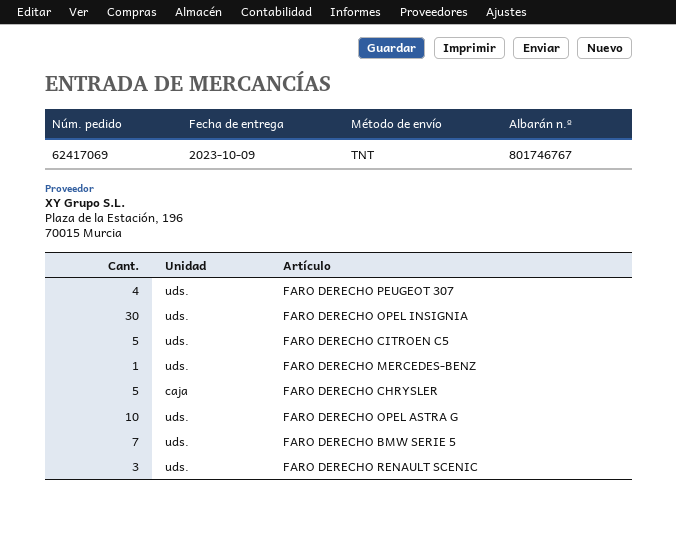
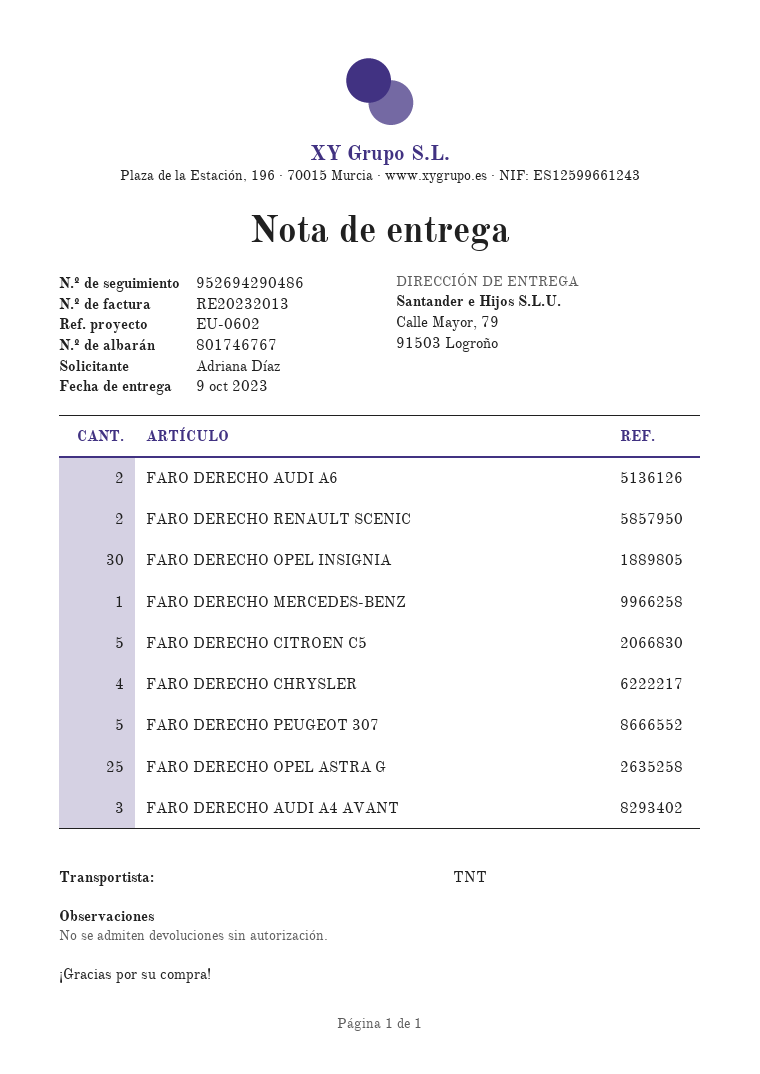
FARO DERECHO PEUGEOT 307: 4 -> 5
FARO DERECHO CHRYSLER: 5 -> 4
FARO DERECHO OPEL ASTRA G: 10 -> 25
FARO DERECHO BMW SERIE 5: 7 -> none
FARO DERECHO RENAULT SCENIC: 3 -> 2
FARO DERECHO AUDI A6: none -> 2
FARO DERECHO AUDI A4 AVANT: none -> 3

